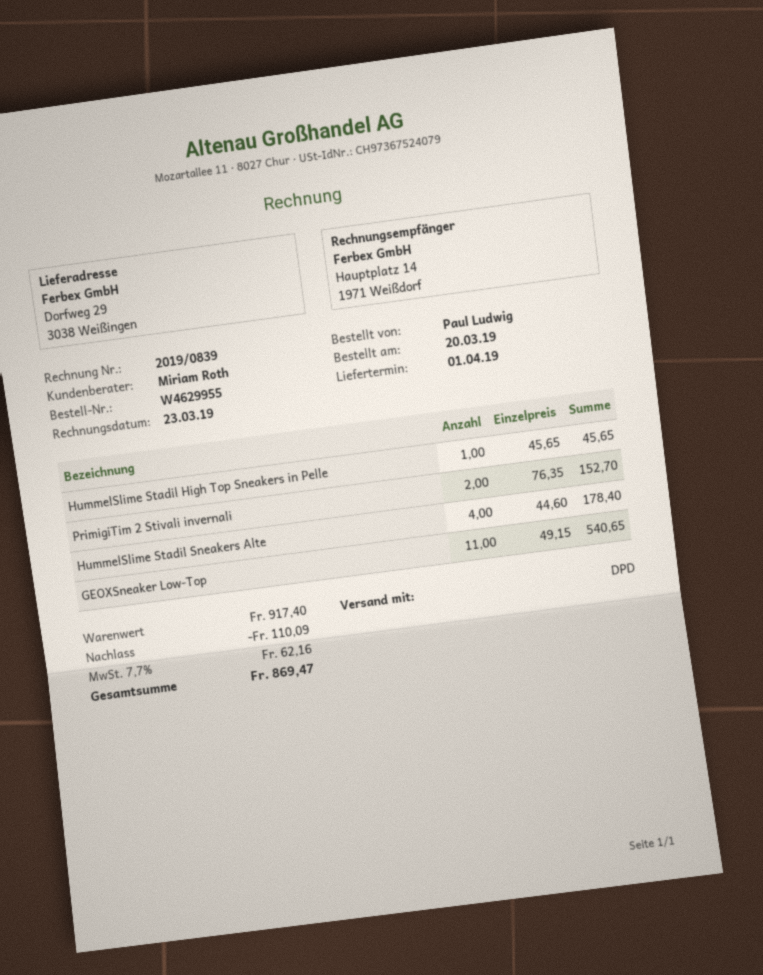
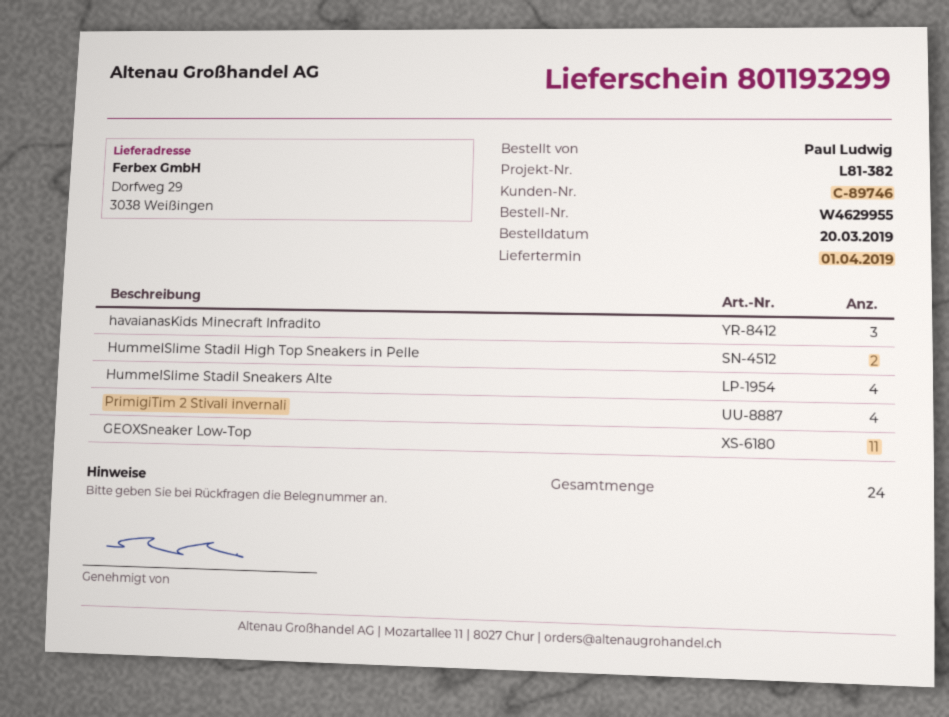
HummelSlime Stadil High Top Sneakers in Pelle: 1 -> 2
PrimigiTim 2 Stivali invernali: 2 -> 4
havaianasKids Minecraft Infradito: none -> 3

